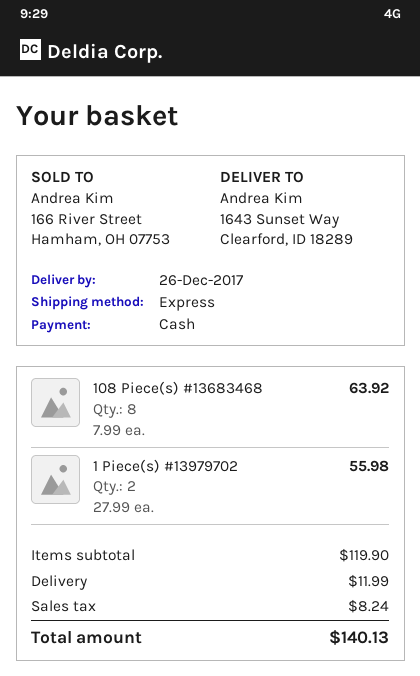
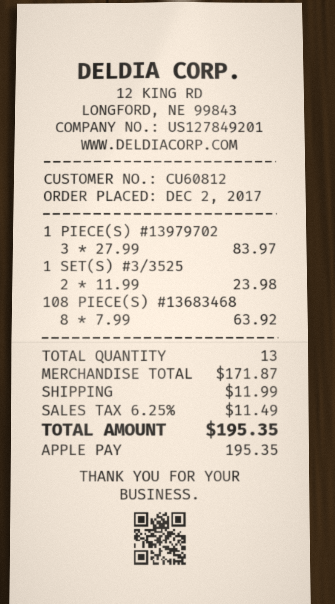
payment method: cash -> Apple Pay
1 Piece(s) #13979702: 2 x 27.99 = 55.98 -> 3 x 27.99 = 83.97
1 SET(S) #3/3525: none -> 2 x 11.99 = 23.98
subtotal: 119.90 -> 171.87
tax: 8.24 -> 11.49
total: 140.13 -> 195.35

